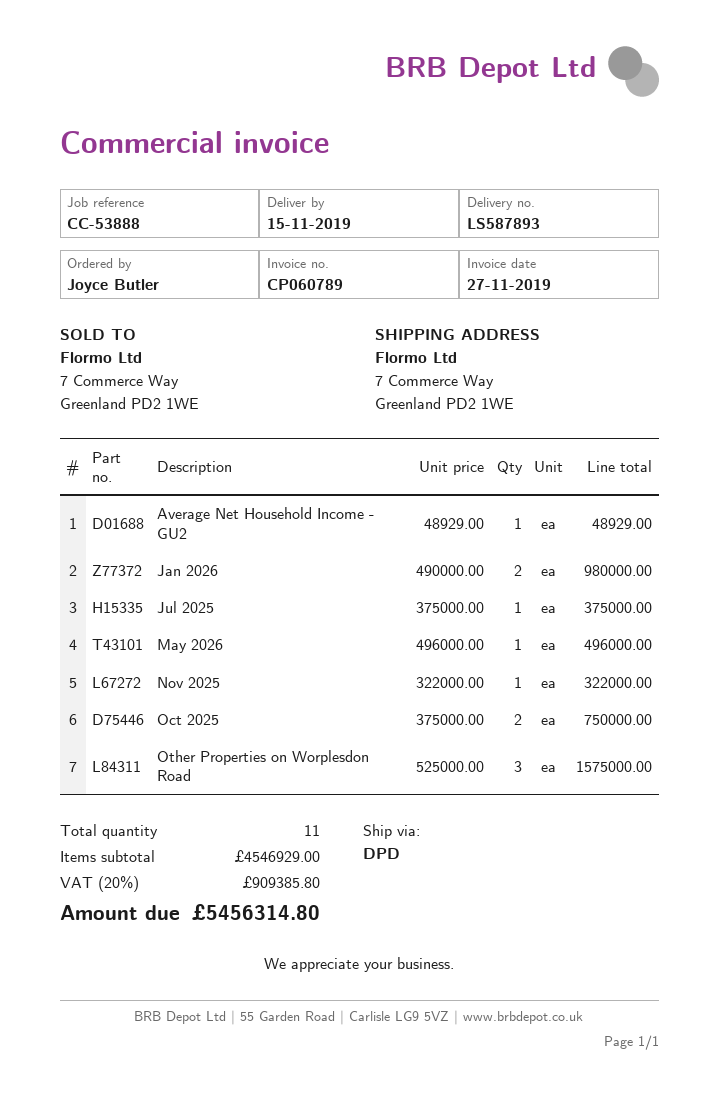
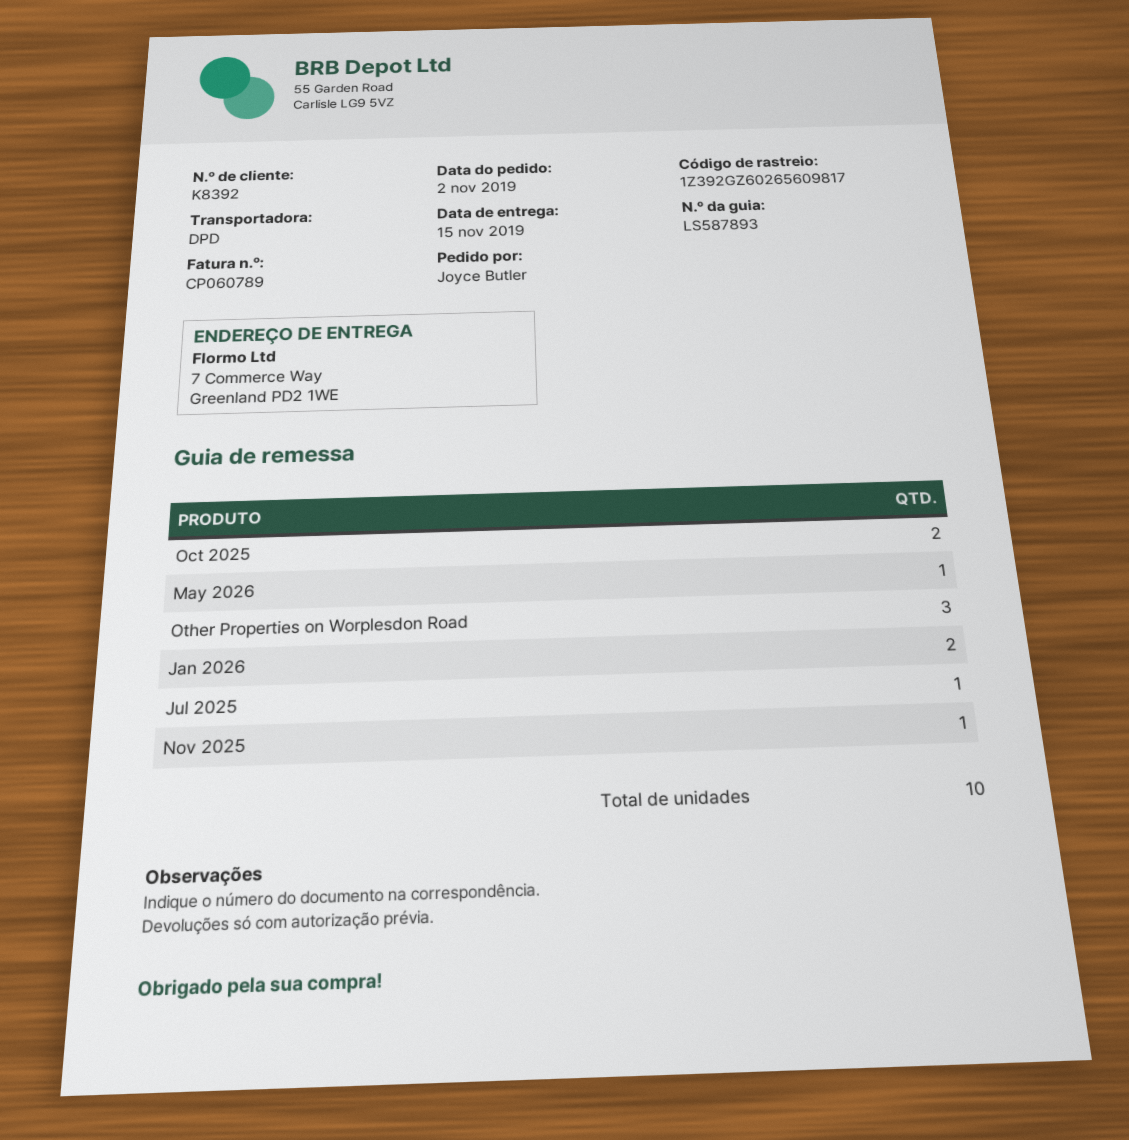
Average Net Household Income - GU2: 1 -> none
total quantity: 11 -> 10

